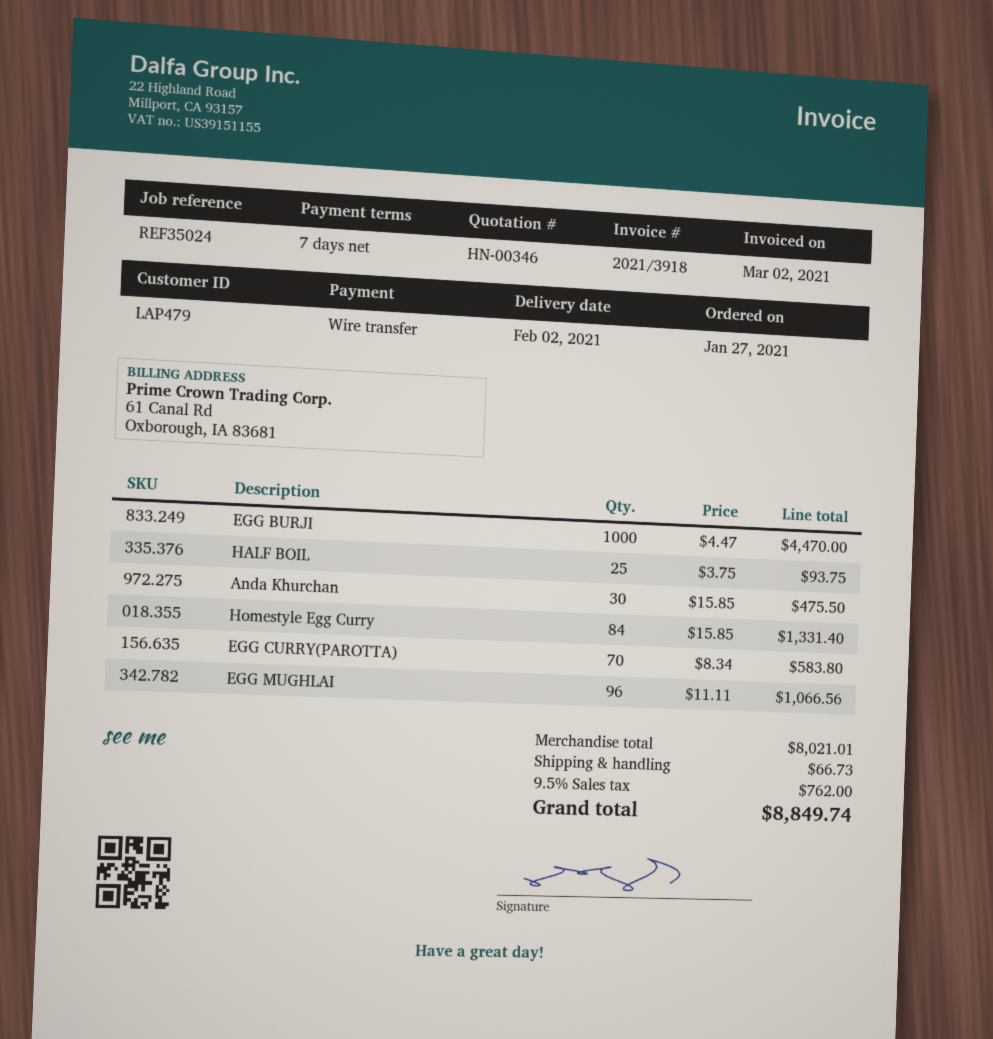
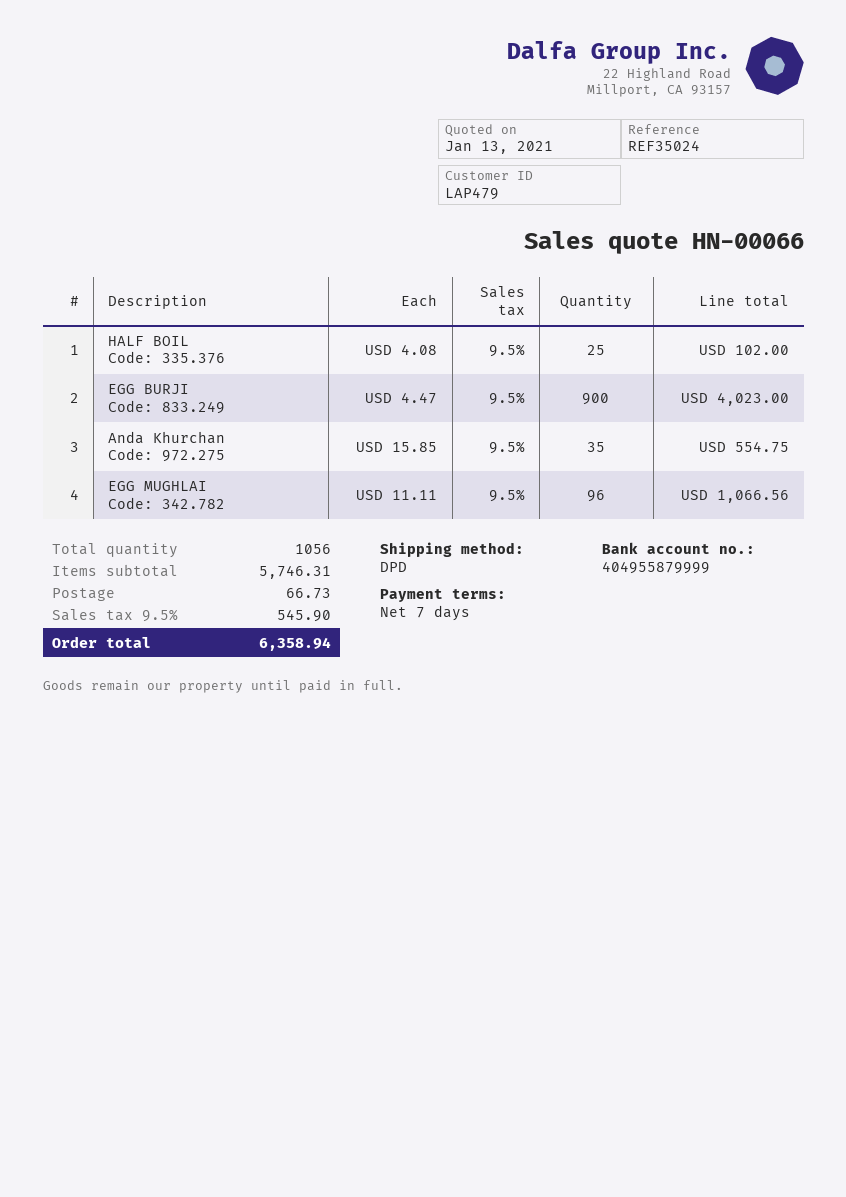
quote number: HN-00346 -> HN-00066
EGG BURJI: 1000 x 4.47 = 4470.00 -> 900 x 4.47 = 4023.00
HALF BOIL: 25 x 3.75 = 93.75 -> 25 x 4.08 = 102.00
Anda Khurchan: 30 x 15.85 = 475.50 -> 35 x 15.85 = 554.75
Homestyle Egg Curry: 84 x 15.85 = 1331.40 -> none
EGG CURRY(PAROTTA): 70 x 8.34 = 583.80 -> none
subtotal: 8021.01 -> 5746.31
tax: 9.5% = 762.00 -> 9.5% = 545.90
total: 8849.74 -> 6358.94

